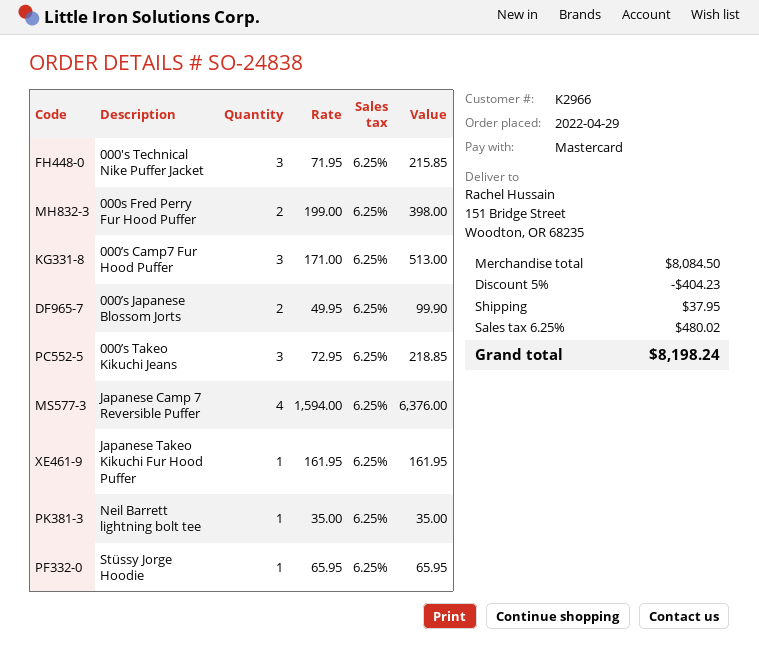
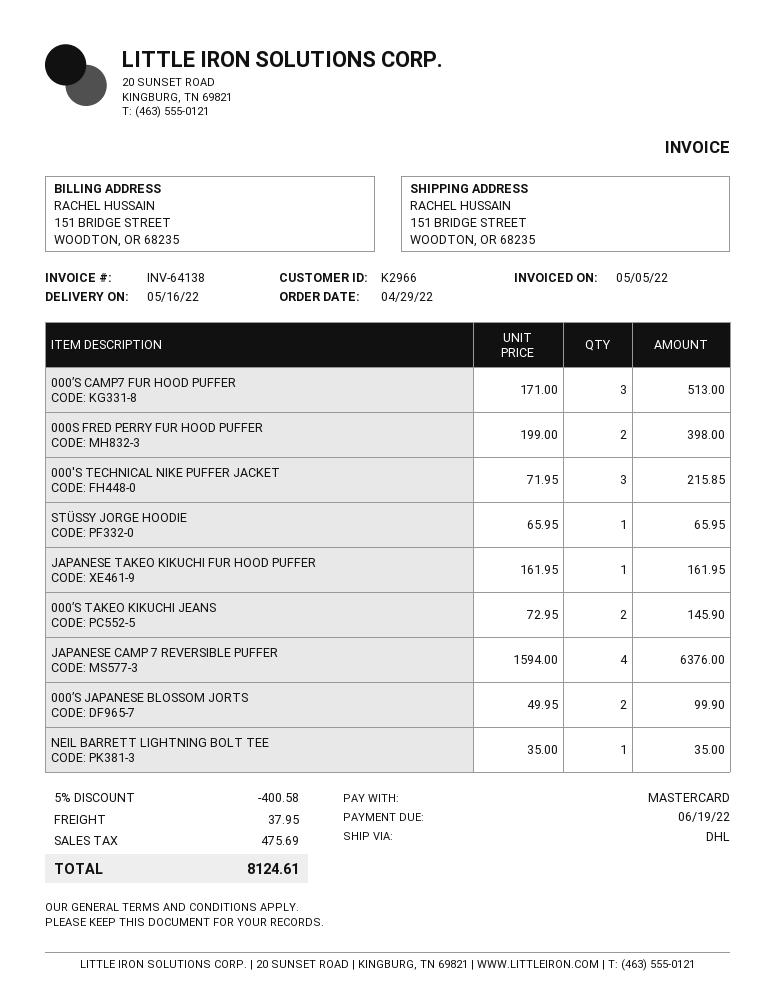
000’s Takeo Kikuchi Jeans: 3 x 72.95 = 218.85 -> 2 x 72.95 = 145.90
discount: 5% = 404.23 -> 5% = 400.58
tax: 480.02 -> 475.69
total: 8198.24 -> 8124.61

